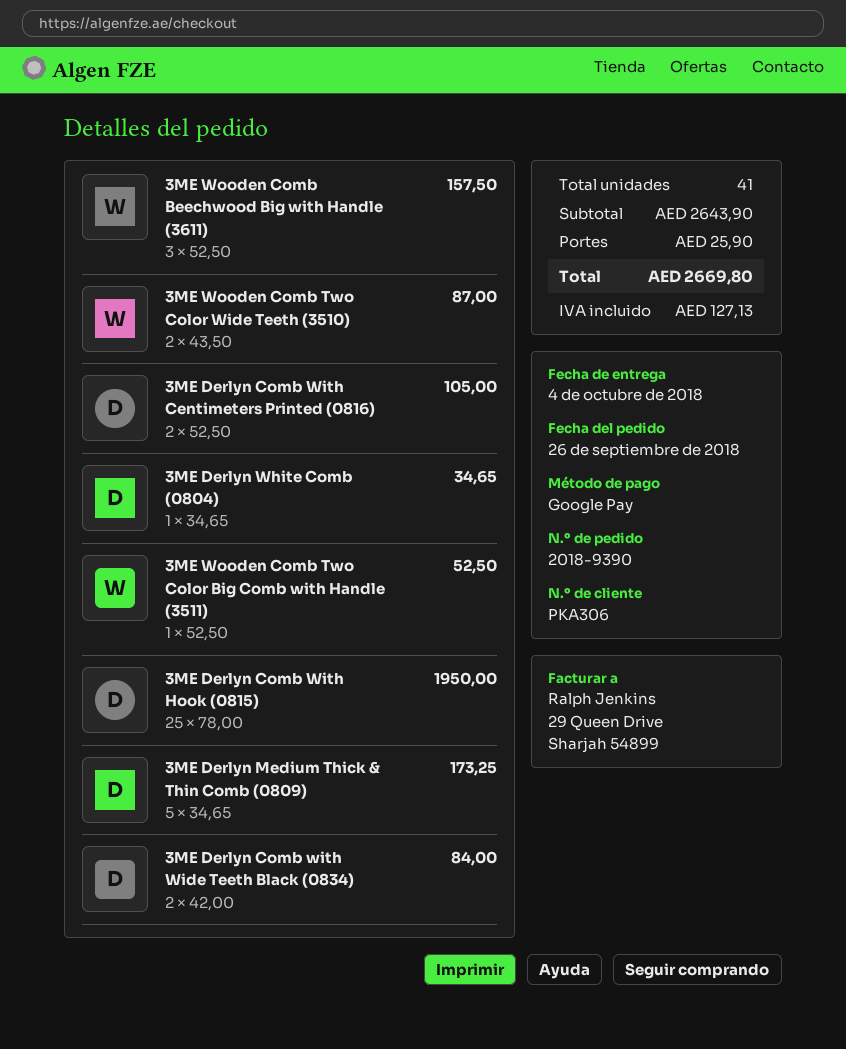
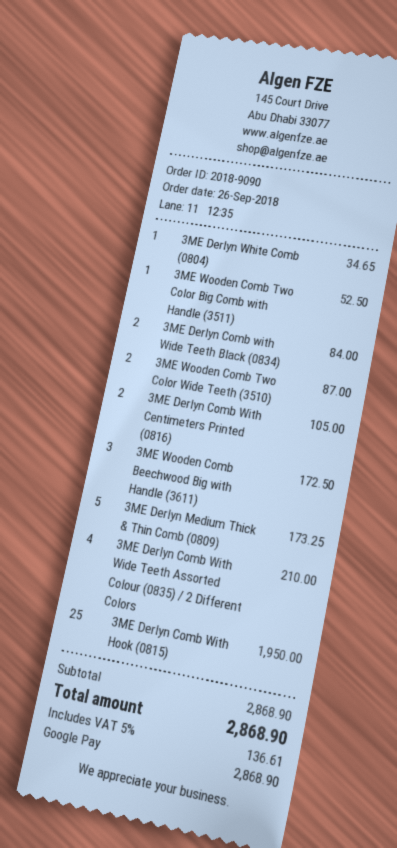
order number: 2018-9390 -> 2018-9090
3ME Wooden Comb Beechwood Big with Handle (3611): 3 for 157.50 -> 3 for 172.50
3ME Derlyn Comb With Wide Teeth Assorted Colour (0835) / 2 Different Colors: none -> 4 for 210.00
subtotal: 2643.90 -> 2868.90
shipping: 25.90 -> none
tax: 127.13 -> 136.61
total: 2669.80 -> 2868.90

